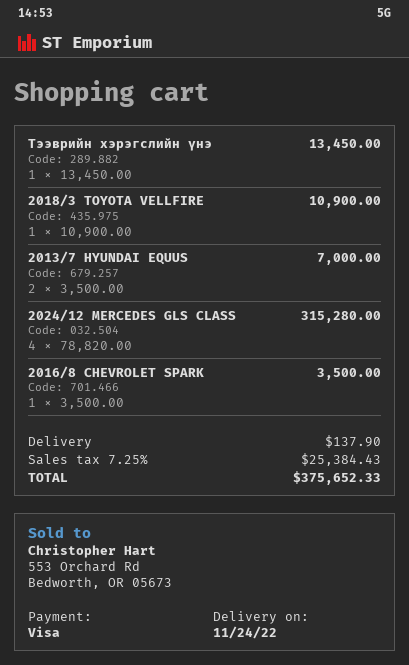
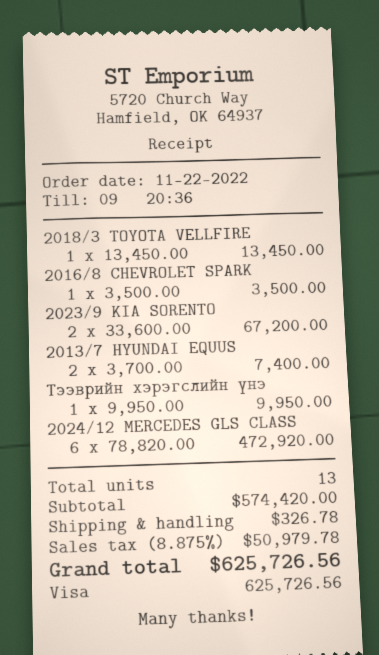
Тээврийн хэрэгслийн үнэ: 1 x 13450.00 = 13450.00 -> 1 x 9950.00 = 9950.00
2018/3 TOYOTA VELLFIRE: 1 x 10900.00 = 10900.00 -> 1 x 13450.00 = 13450.00
2013/7 HYUNDAI EQUUS: 2 x 3500.00 = 7000.00 -> 2 x 3700.00 = 7400.00
2024/12 MERCEDES GLS CLASS: 4 x 78820.00 = 315280.00 -> 6 x 78820.00 = 472920.00
2023/9 KIA SORENTO: none -> 2 x 33600.00 = 67200.00
shipping: 137.90 -> 326.78
tax: 7.25% = 25384.43 -> 8.875% = 50979.78
total: 375652.33 -> 625726.56

